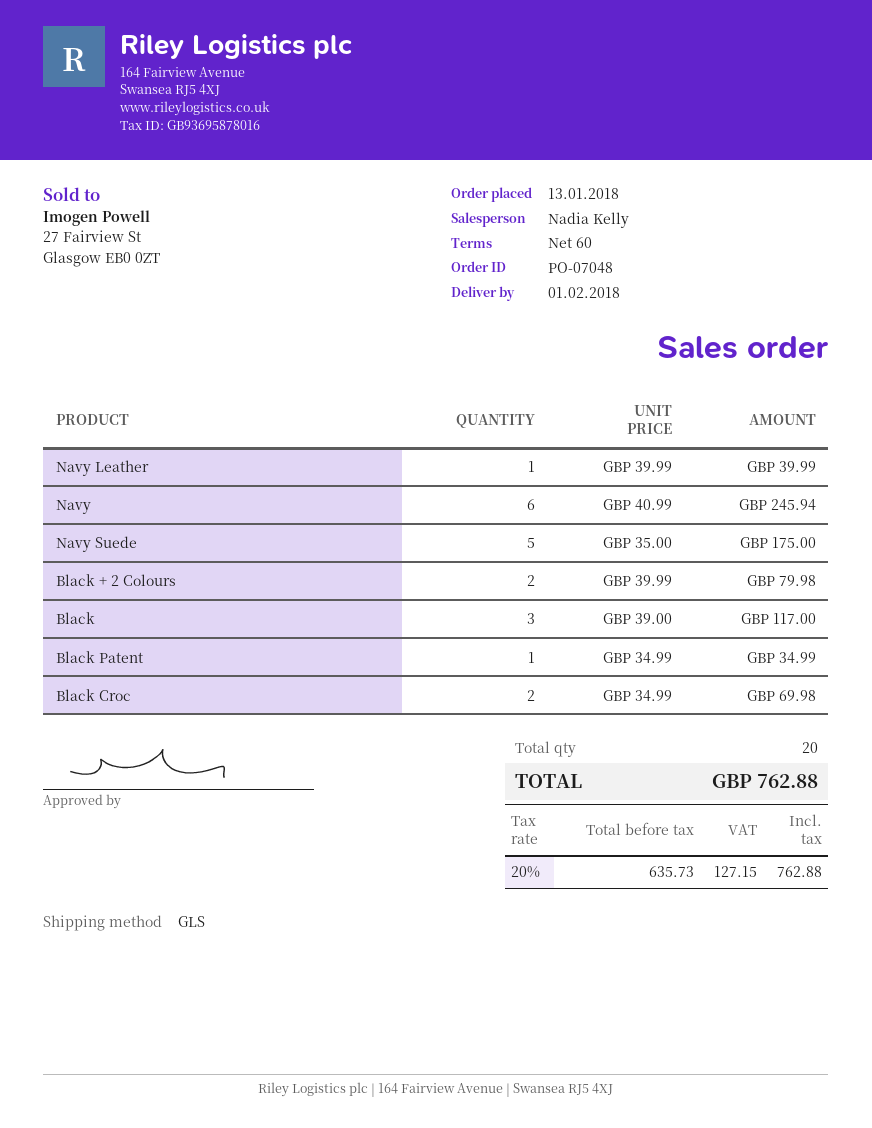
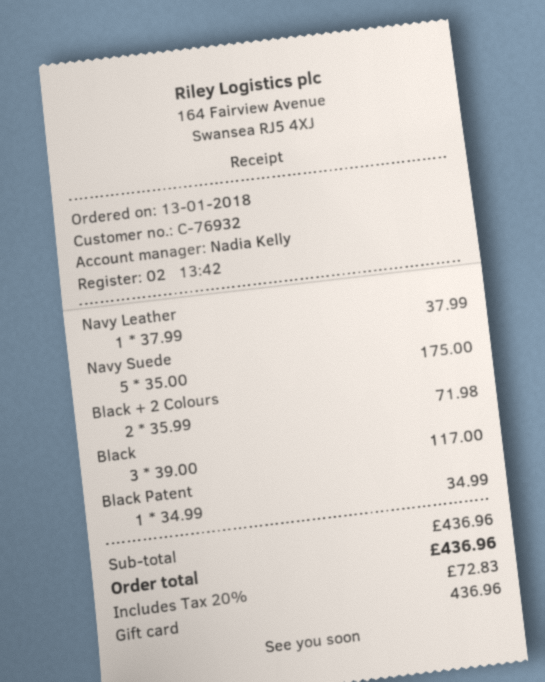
Navy Leather: 1 x 39.99 = 39.99 -> 1 x 37.99 = 37.99
Navy: 6 x 40.99 = 245.94 -> none
Black + 2 Colours: 2 x 39.99 = 79.98 -> 2 x 35.99 = 71.98
Black Croc: 2 x 34.99 = 69.98 -> none
tax: 20% = 127.15 -> 20% = 72.83
total: 762.88 -> 436.96

